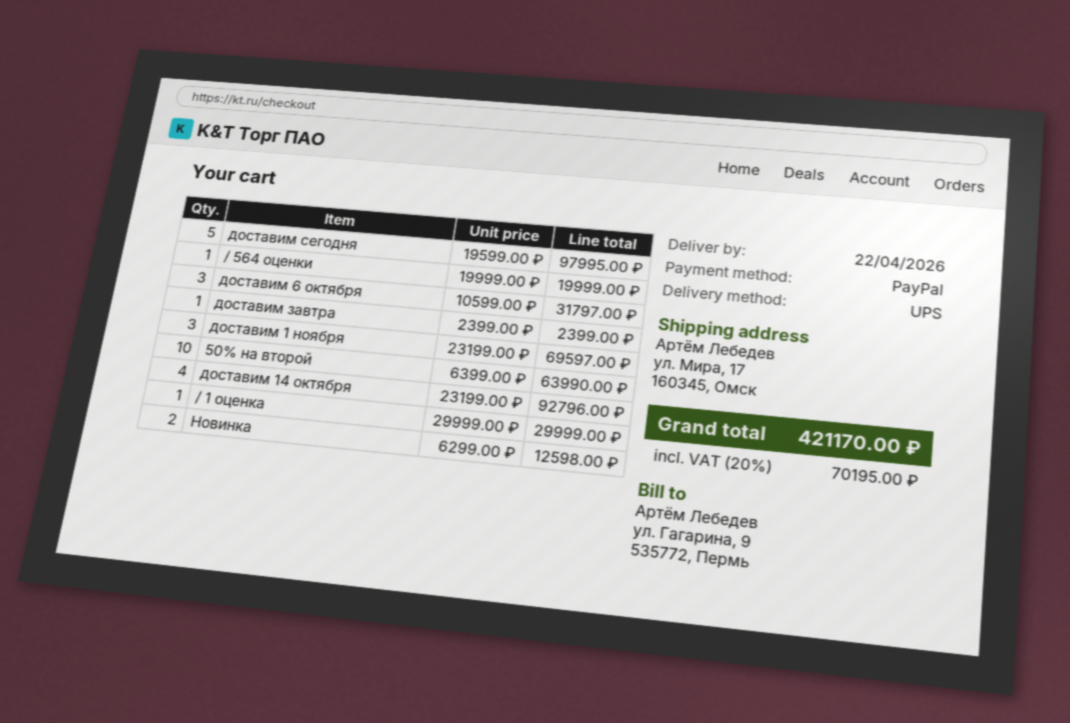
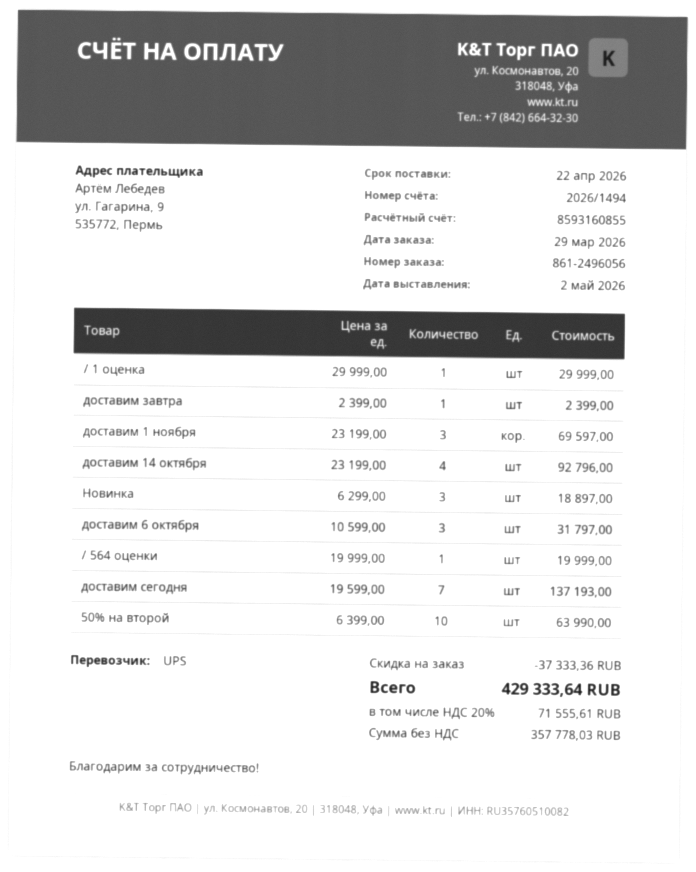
доставим сегодня: 5 x 19599.00 = 97995.00 -> 7 x 19599.00 = 137193.00
Новинка: 2 x 6299.00 = 12598.00 -> 3 x 6299.00 = 18897.00
discount: none -> 37333.36
tax: 20% = 70195.00 -> 20% = 71555.61
total: 421170.00 -> 429333.64

